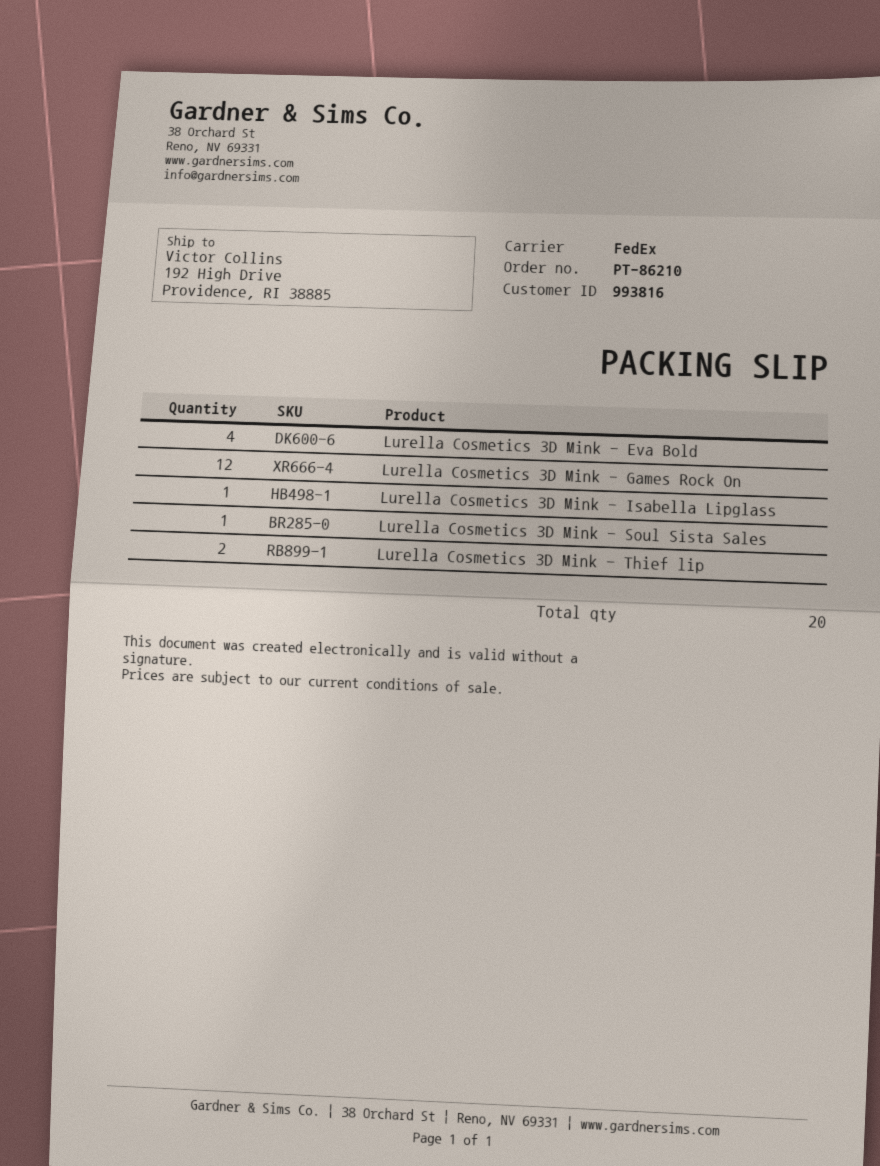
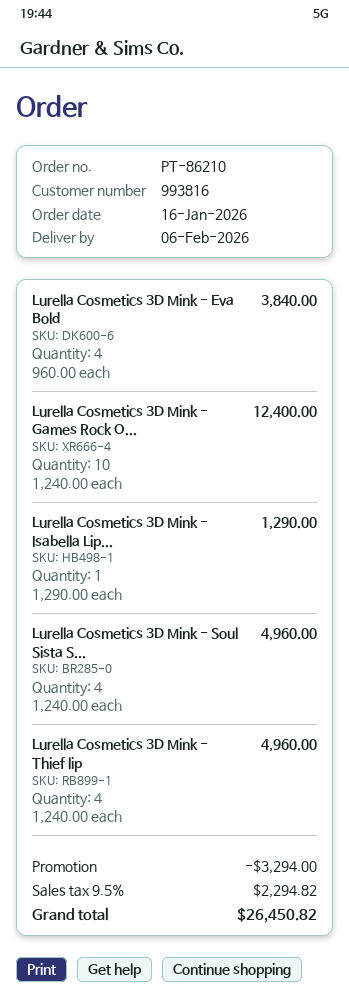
Lurella Cosmetics 3D Mink - Games Rock On: 12 -> 10
Lurella Cosmetics 3D Mink - Soul Sista Sales: 1 -> 4
Lurella Cosmetics 3D Mink - Thief lip: 2 -> 4

